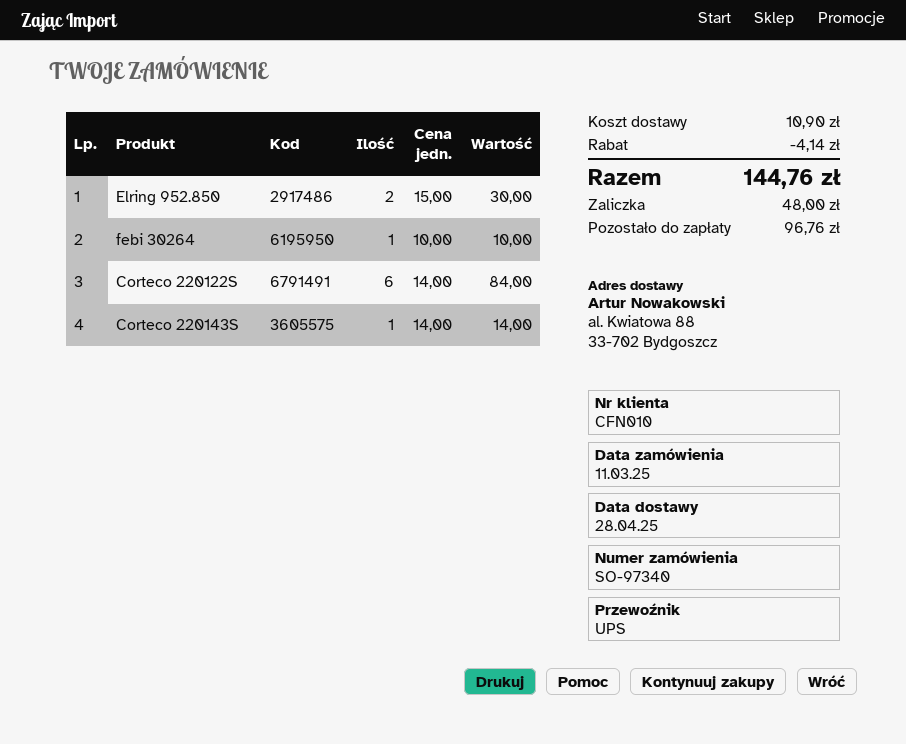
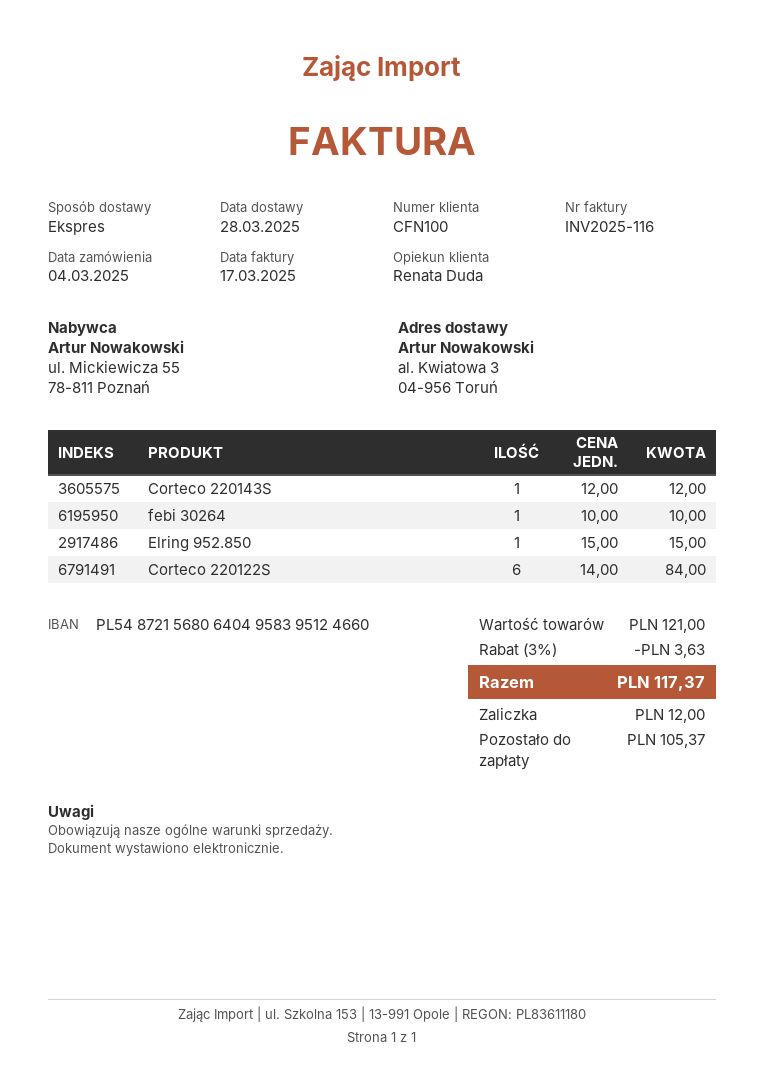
order date: 2025-03-11 -> 2025-03-04
delivery date: 2025-04-28 -> 2025-03-28
customer number: CFN010 -> CFN100
shipping method: UPS -> express
ship to: al. Kwiatowa 88, 33-702 Bydgoszcz -> al. Kwiatowa 3, 04-956 Toruń
Elring 952.850: 2 x 15.00 = 30.00 -> 1 x 15.00 = 15.00
Corteco 220143S: 1 x 14.00 = 14.00 -> 1 x 12.00 = 12.00
discount: 4.14 -> 3.63
shipping: 10.90 -> none
total: 144.76 -> 117.37
deposit: 48.00 -> 12.00
balance: 96.76 -> 105.37

